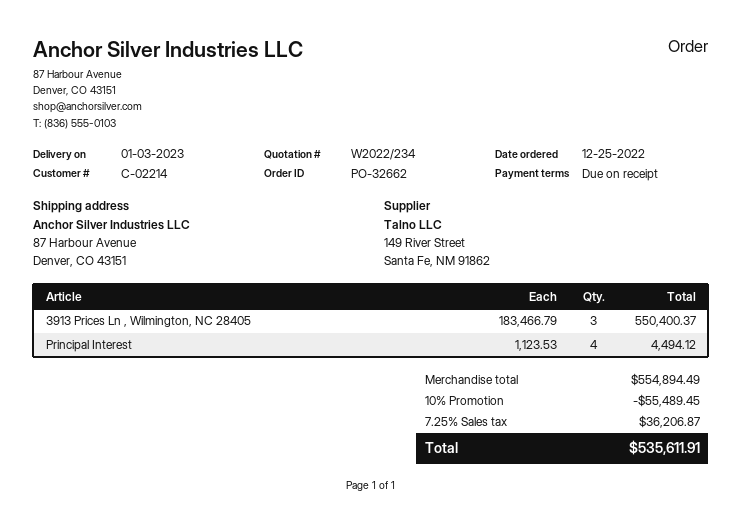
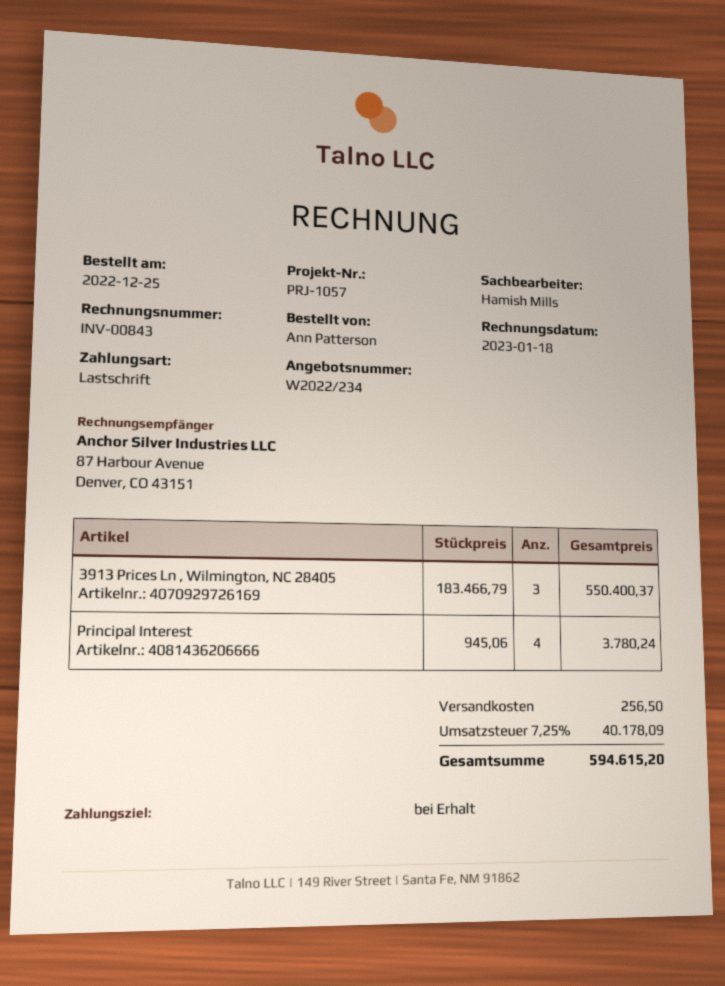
Principal Interest: 4 x 1123.53 = 4494.12 -> 4 x 945.06 = 3780.24
discount: 10% = 55489.45 -> none
shipping: none -> 256.50
tax: 7.25% = 36206.87 -> 7.25% = 40178.09
total: 535611.91 -> 594615.20

